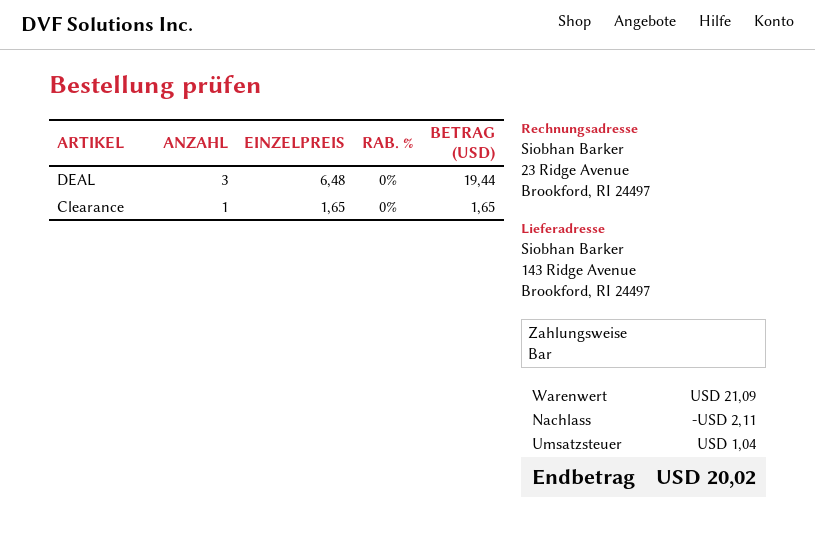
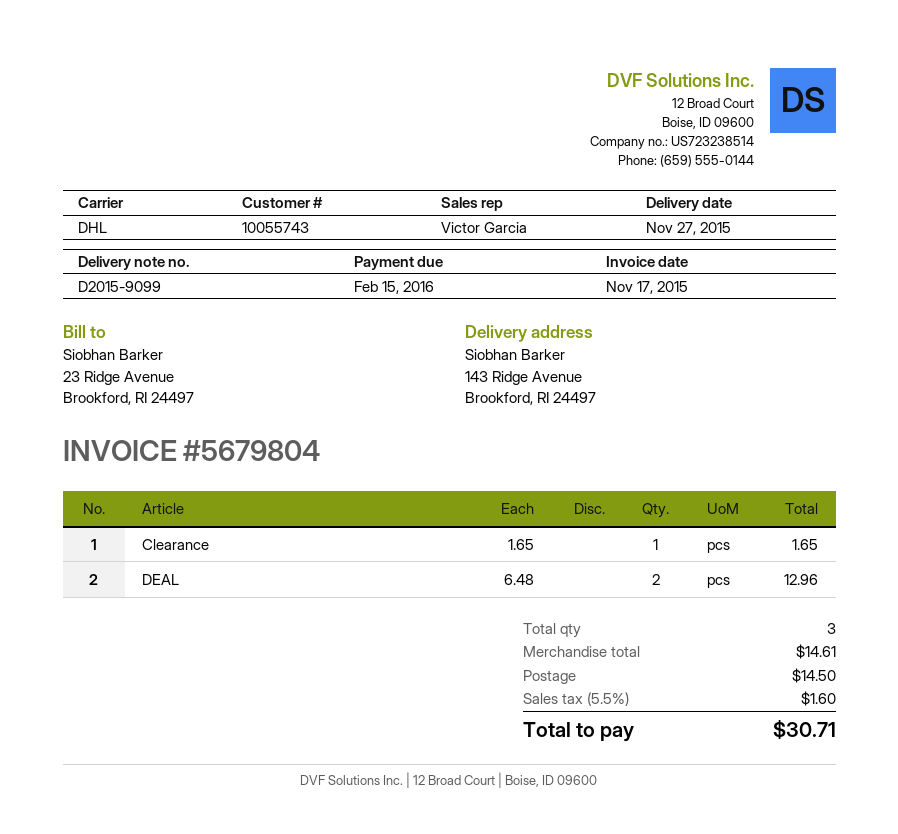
DEAL: 3 x 6.48 = 19.44 -> 2 x 6.48 = 12.96
subtotal: 21.09 -> 14.61
discount: 2.11 -> none
shipping: none -> 14.50
tax: 1.04 -> 1.60
total: 20.02 -> 30.71

